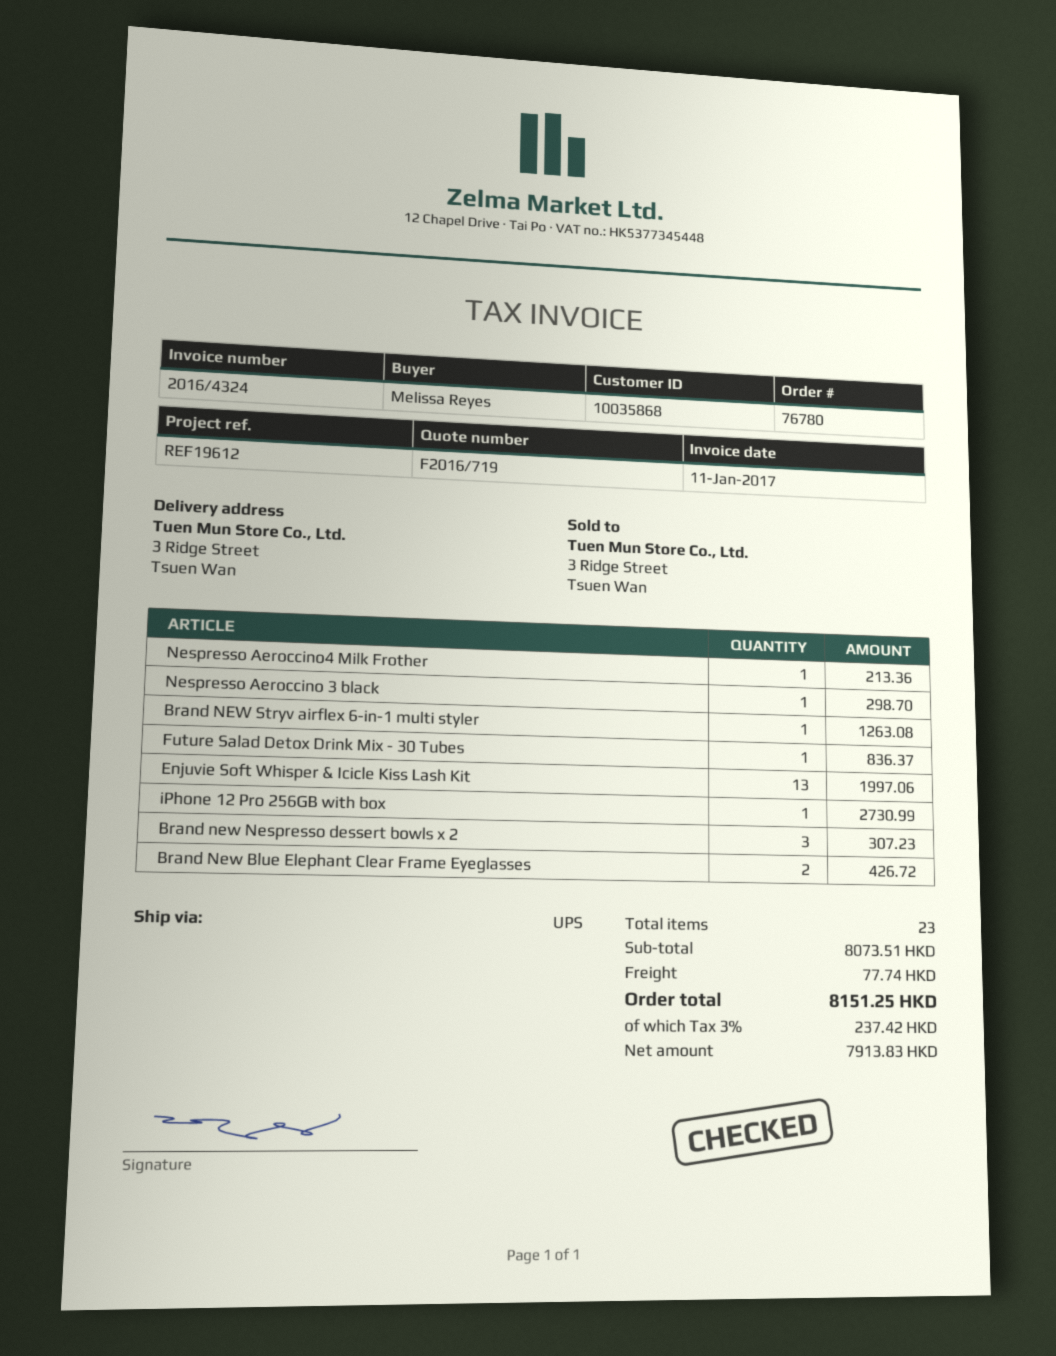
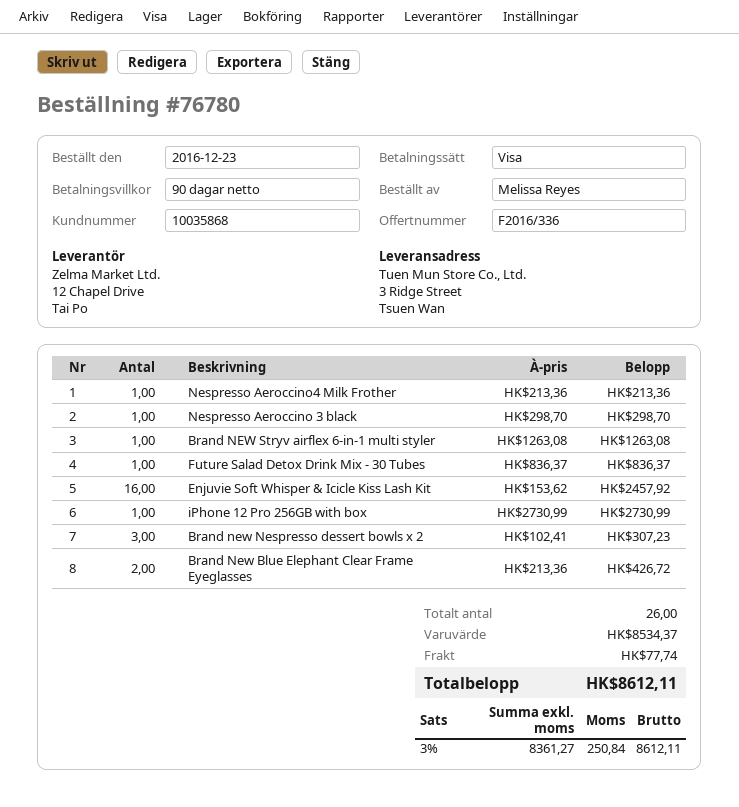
quote number: F2016/719 -> F2016/336
Enjuvie Soft Whisper & Icicle Kiss Lash Kit: 13 for 1997.06 -> 16 for 2457.92
total quantity: 23 -> 26
subtotal: 8073.51 -> 8534.37
net: 7913.83 -> 8361.27
tax: 3% = 237.42 -> 3% = 250.84
total: 8151.25 -> 8612.11

